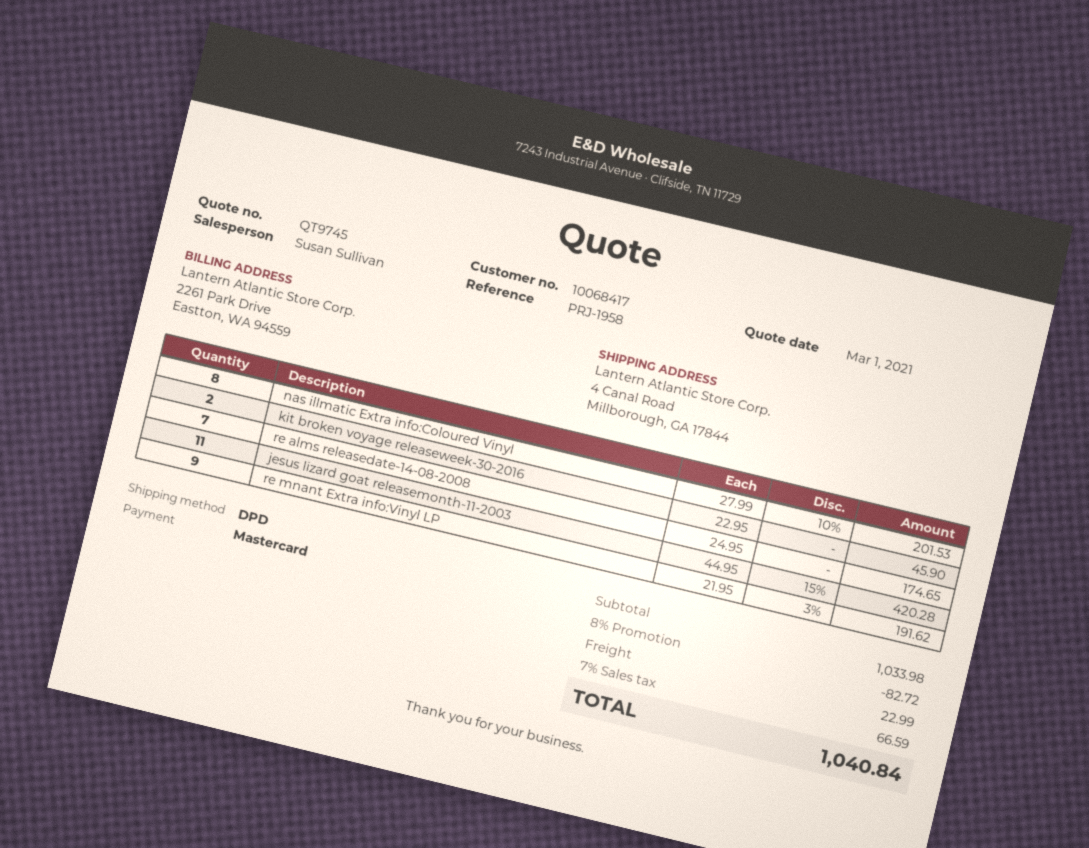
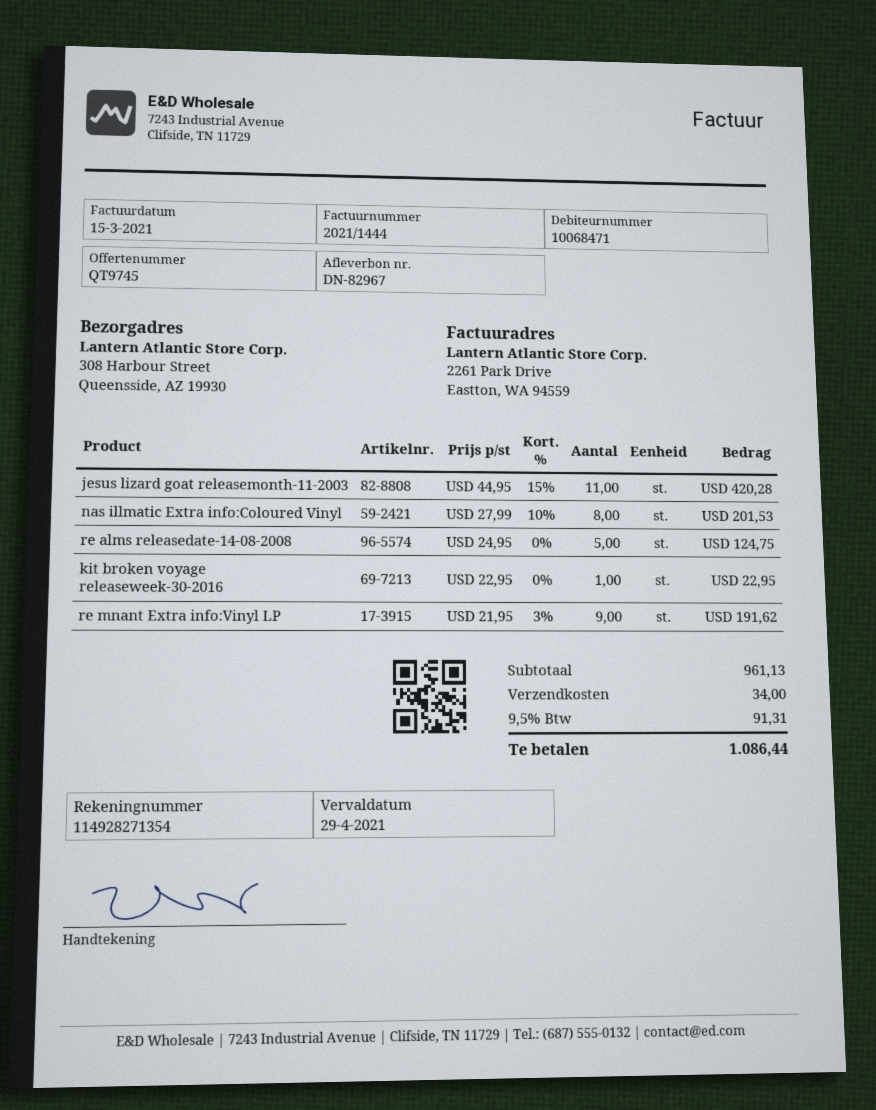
customer number: 10068417 -> 10068471
ship to: 4 Canal Road, Millborough, GA 17844 -> 308 Harbour Street, Queensside, AZ 19930
kit broken voyage releaseweek-30-2016: 2 x 22.95 = 45.90 -> 1 x 22.95 = 22.95
re alms releasedate-14-08-2008: 7 x 24.95 = 174.65 -> 5 x 24.95 = 124.75
subtotal: 1033.98 -> 961.13
discount: 8% = 82.72 -> none
shipping: 22.99 -> 34.00
tax: 7% = 66.59 -> 9.5% = 91.31
total: 1040.84 -> 1086.44

